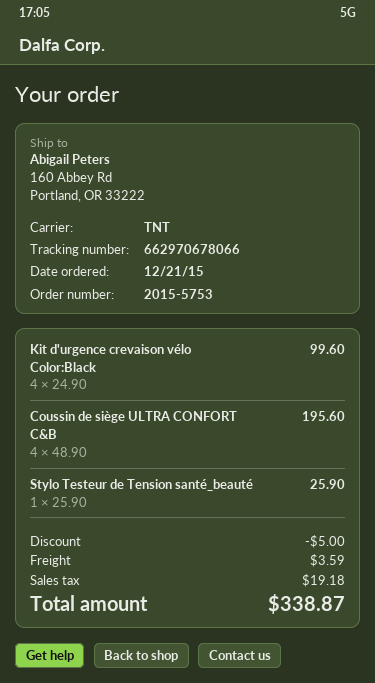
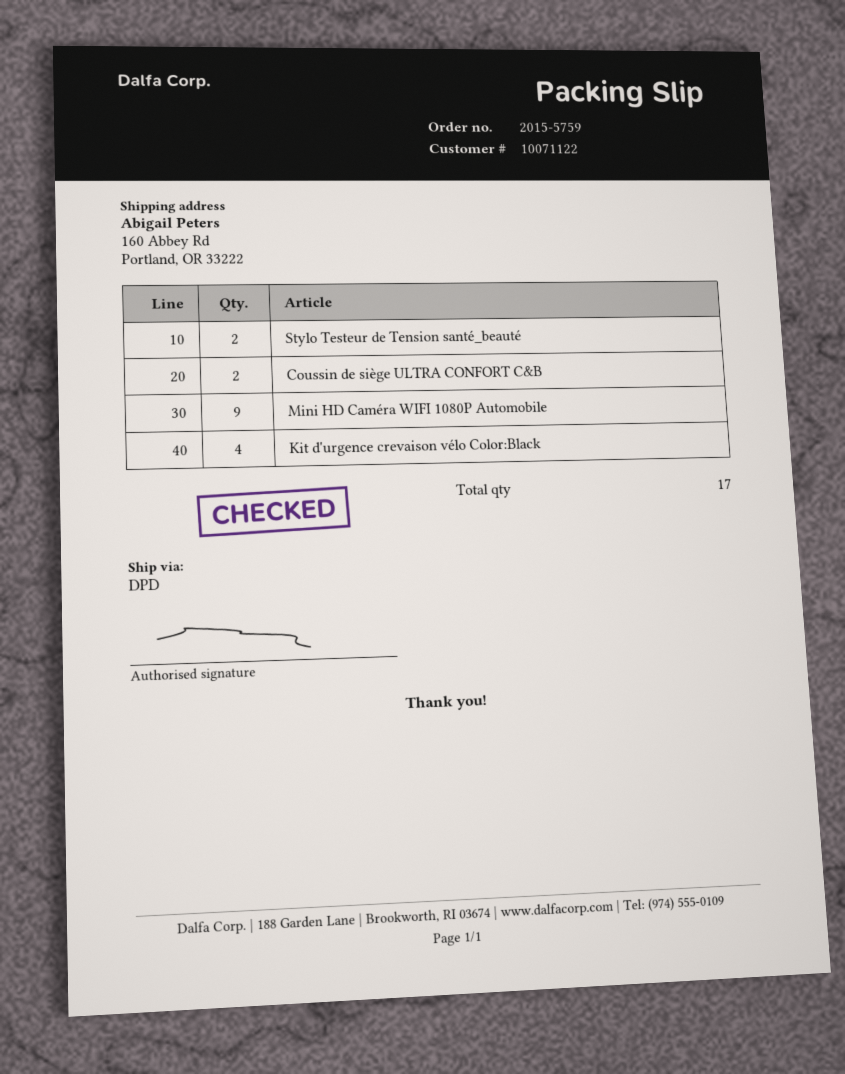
order number: 2015-5753 -> 2015-5759
shipping method: TNT -> DPD
Coussin de siège ULTRA CONFORT C&B: 4 -> 2
Stylo Testeur de Tension santé_beauté: 1 -> 2
Mini HD Caméra WIFI 1080P Automobile: none -> 9

